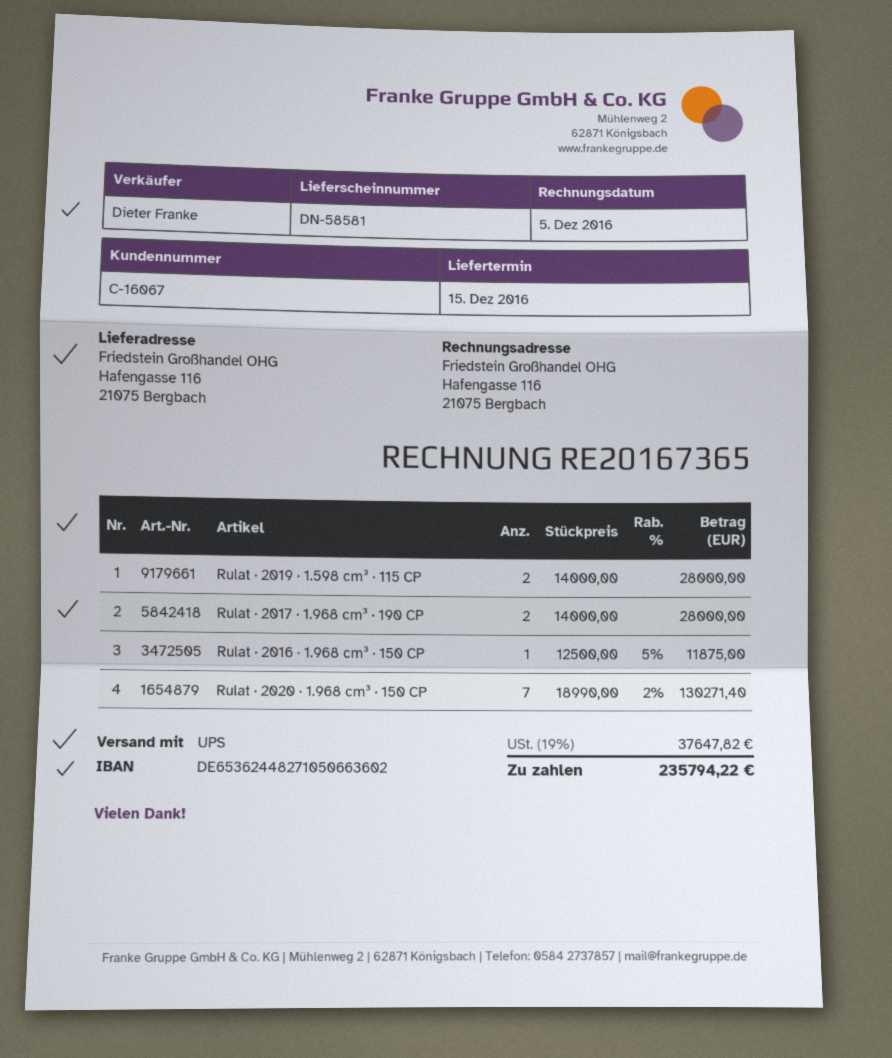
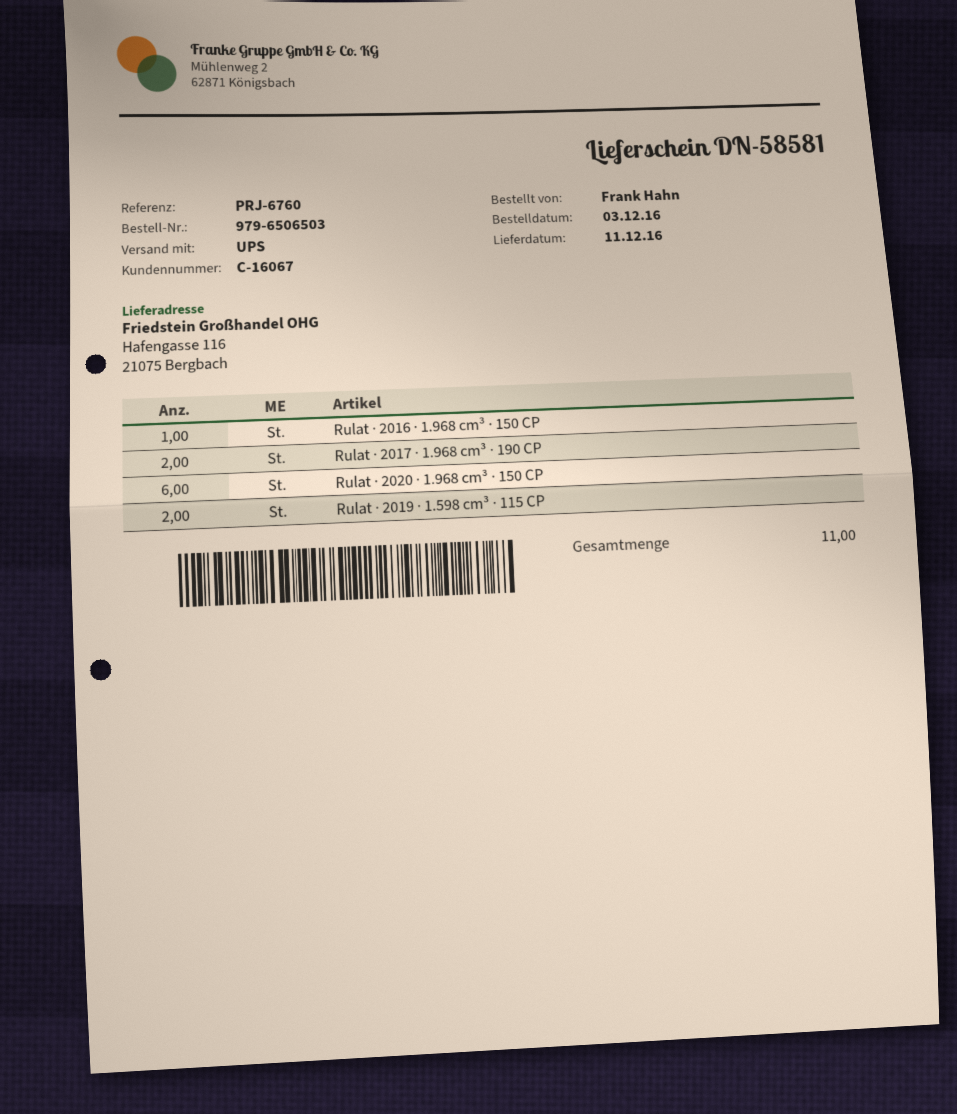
delivery date: 2016-12-15 -> 2016-12-11
Rulat · 2020 · 1.968 cm³ · 150 CP: 7 -> 6

